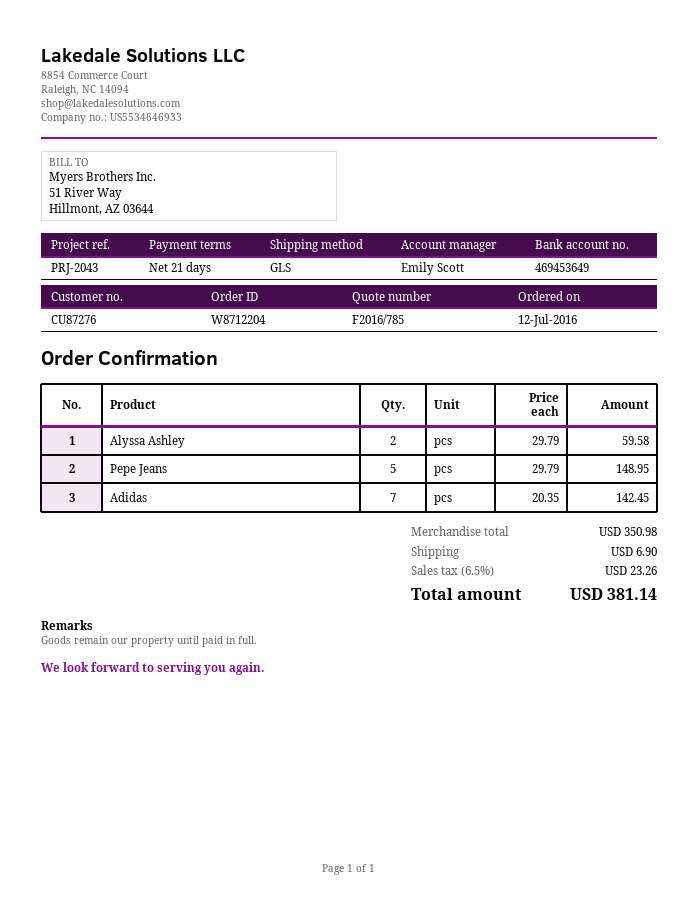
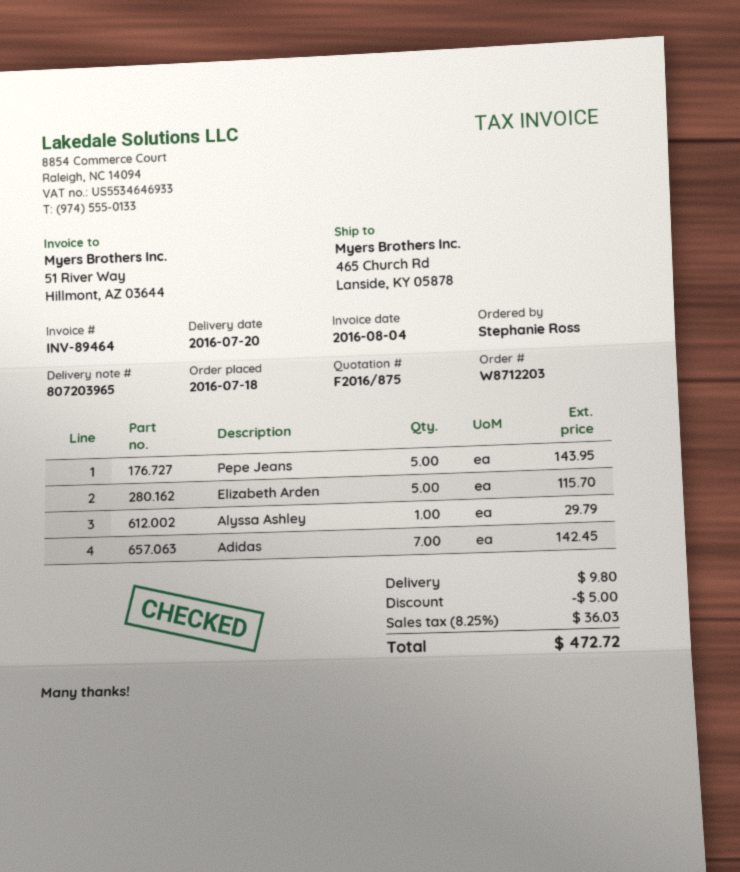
quote number: F2016/785 -> F2016/875
order number: W8712204 -> W8712203
order date: 2016-07-12 -> 2016-07-18
Alyssa Ashley: 2 for 59.58 -> 1 for 29.79
Pepe Jeans: 5 for 148.95 -> 5 for 143.95
Elizabeth Arden: none -> 5 for 115.70
discount: none -> 5.00
shipping: 6.90 -> 9.80
tax: 6.5% = 23.26 -> 8.25% = 36.03
total: 381.14 -> 472.72

